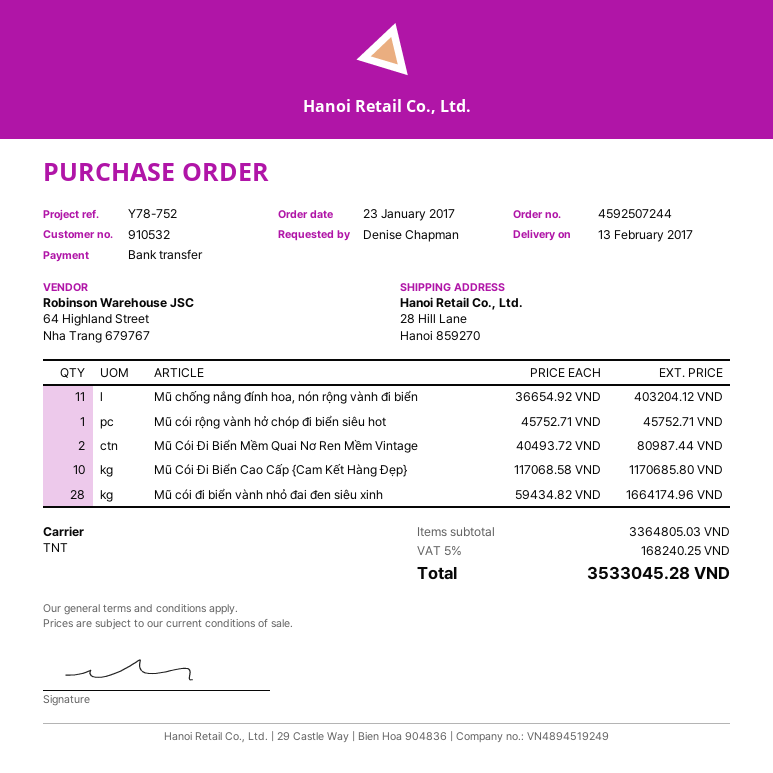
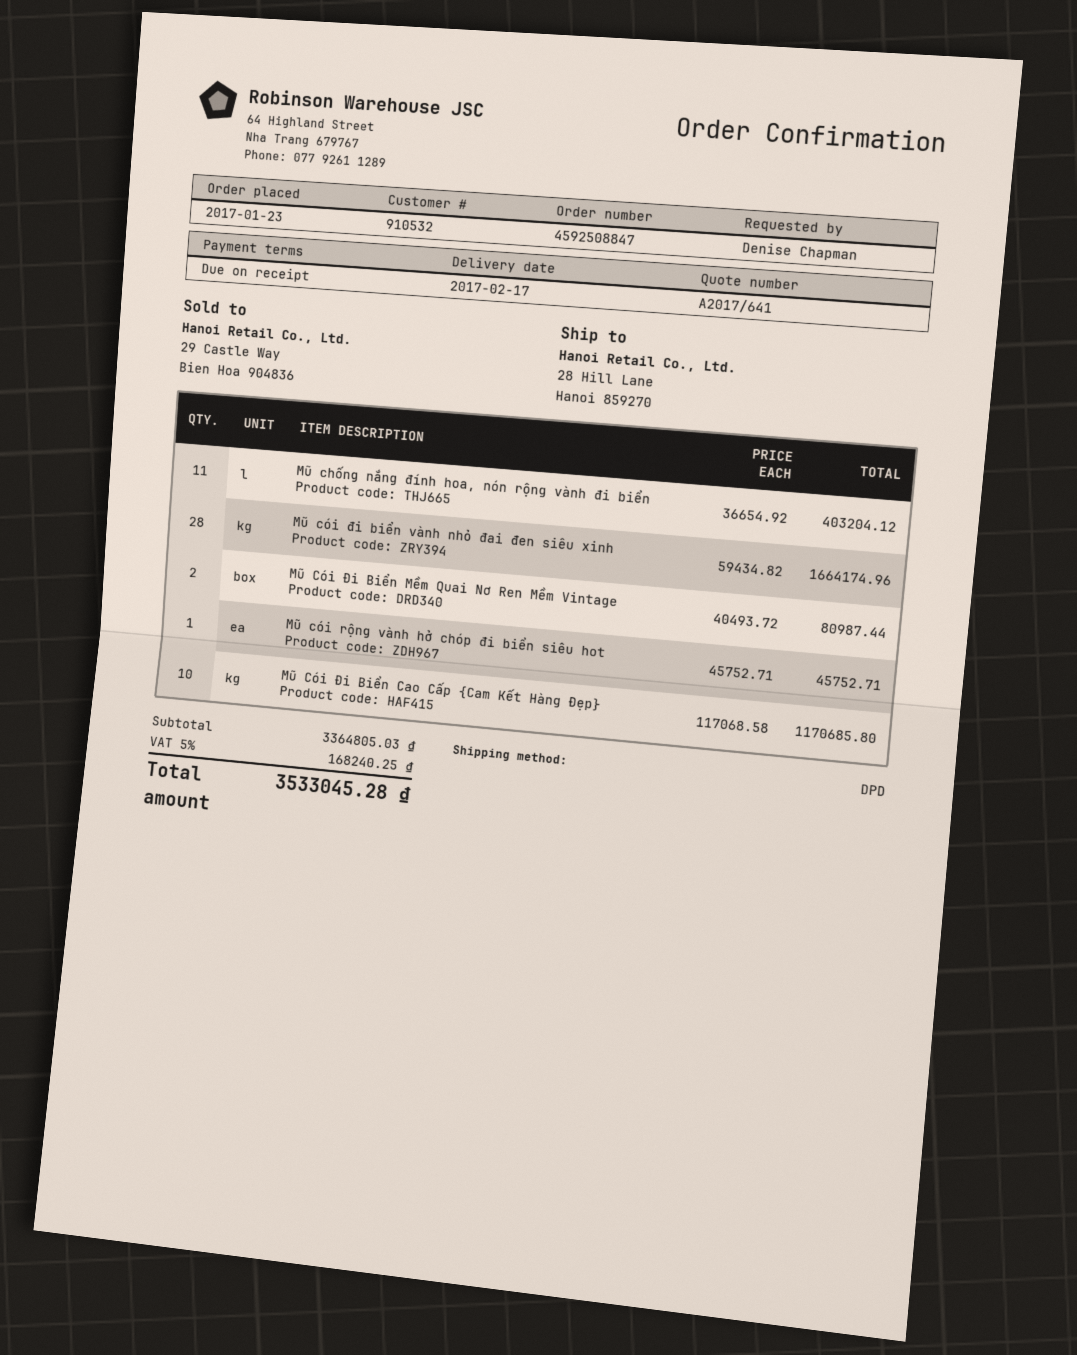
order number: 4592507244 -> 4592508847
delivery date: 2017-02-13 -> 2017-02-17
shipping method: TNT -> DPD

